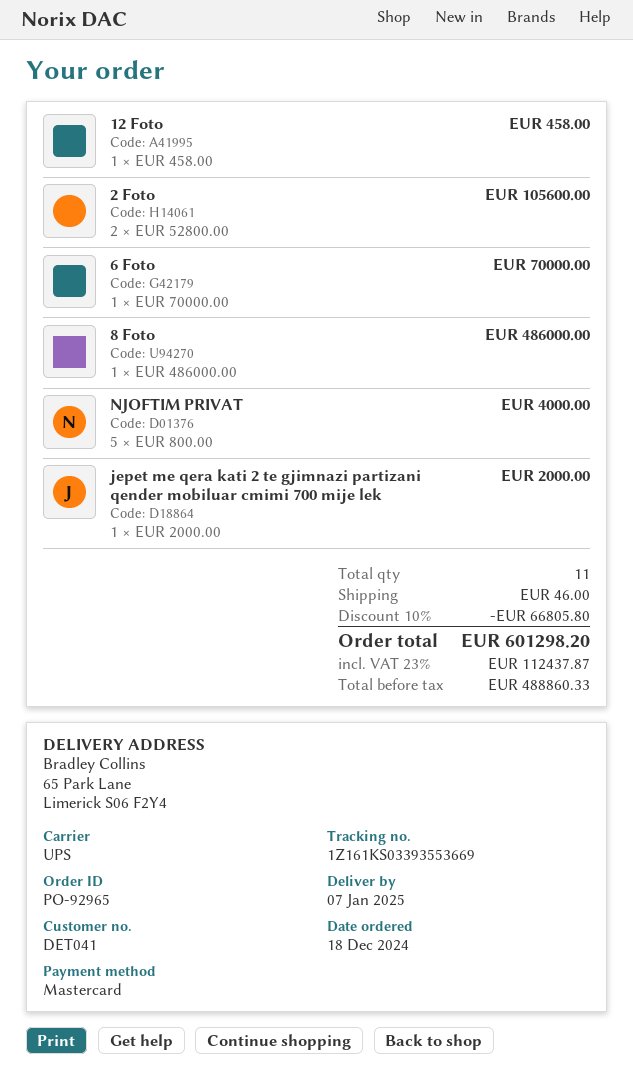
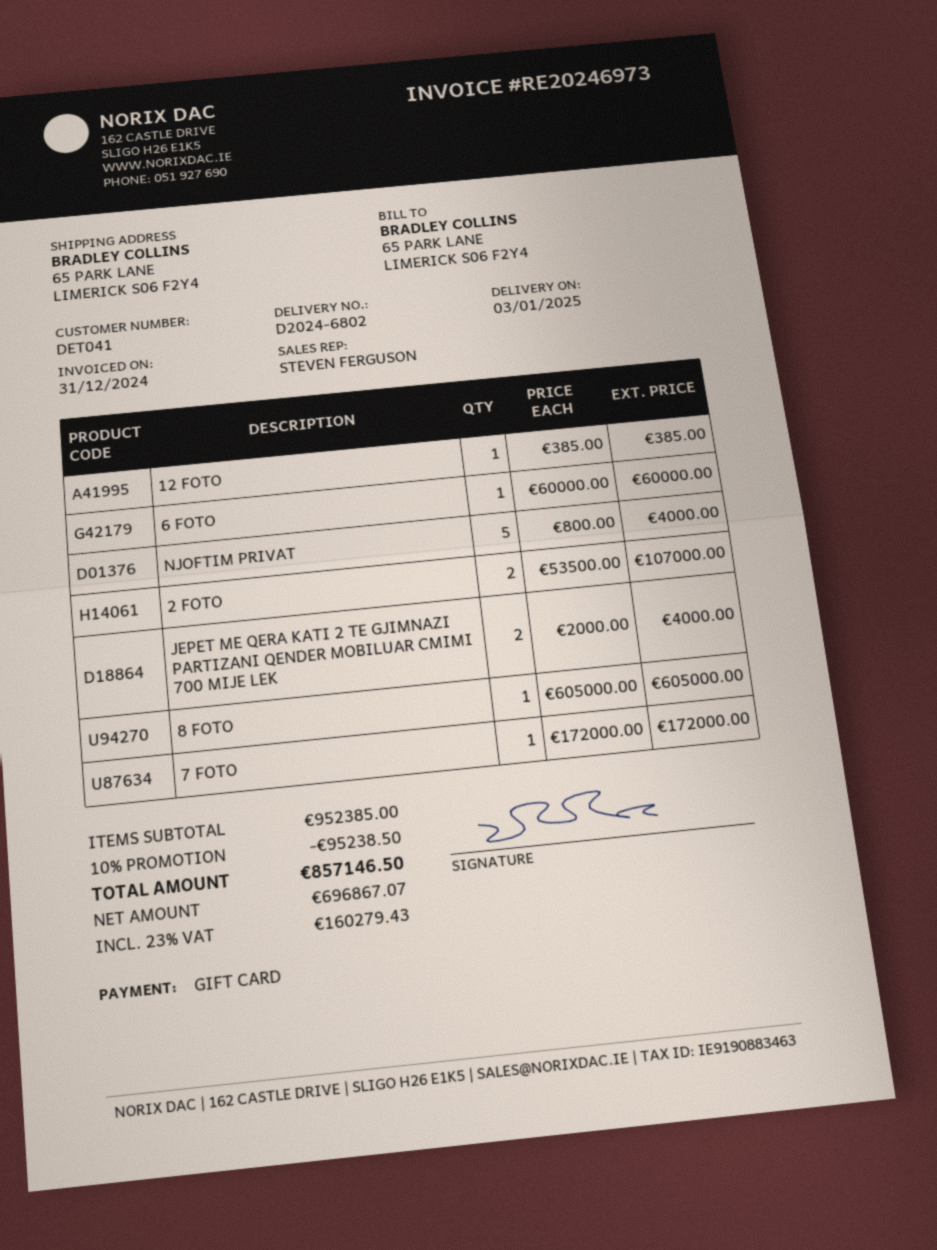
delivery date: 2025-01-07 -> 2025-01-03
payment method: Mastercard -> gift card
12 Foto: 1 x 458.00 = 458.00 -> 1 x 385.00 = 385.00
2 Foto: 2 x 52800.00 = 105600.00 -> 2 x 53500.00 = 107000.00
6 Foto: 1 x 70000.00 = 70000.00 -> 1 x 60000.00 = 60000.00
8 Foto: 1 x 486000.00 = 486000.00 -> 1 x 605000.00 = 605000.00
jepet me qera kati 2 te gjimnazi partizani qender mobiluar cmimi 700 mije lek: 1 x 2000.00 = 2000.00 -> 2 x 2000.00 = 4000.00
7 FOTO: none -> 1 x 172000.00 = 172000.00
discount: 10% = 66805.80 -> 10% = 95238.50
shipping: 46.00 -> none
net: 488860.33 -> 696867.07
tax: 23% = 112437.87 -> 23% = 160279.43
total: 601298.20 -> 857146.50

